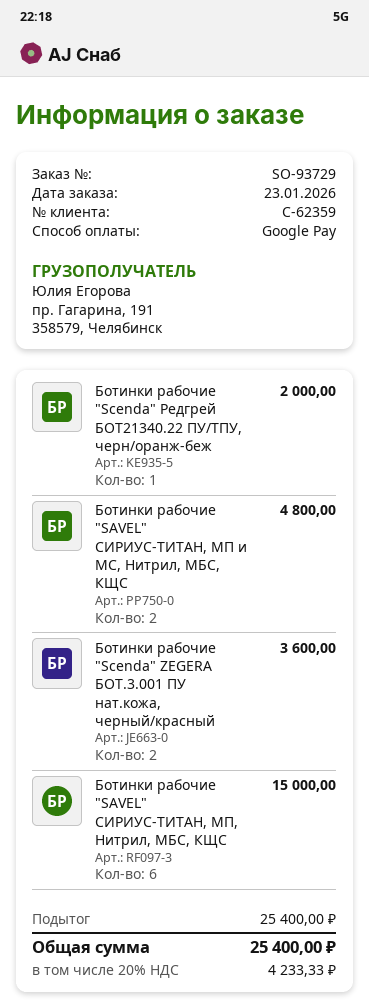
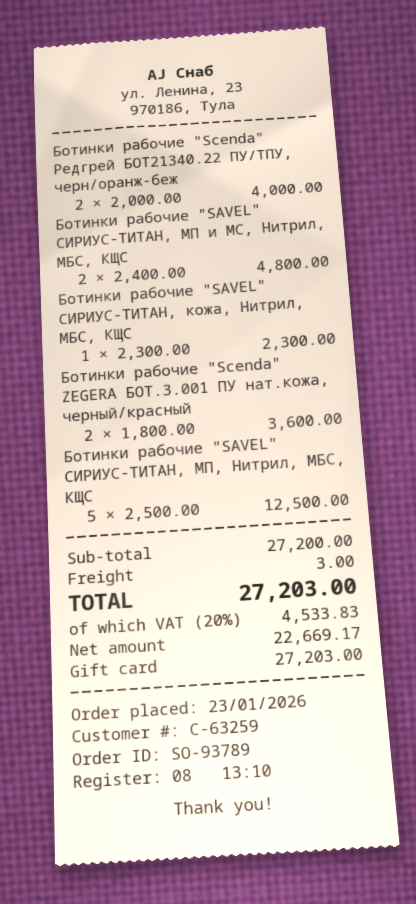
order number: SO-93729 -> SO-93789
customer number: C-62359 -> C-63259
payment method: Google Pay -> gift card
Ботинки рабочие "Scenda" Редгрей БОТ21340.22 ПУ/ТПУ, черн/оранж-беж: 1 for 2000.00 -> 2 for 4000.00
Ботинки рабочие "SAVEL" СИРИУС-ТИТАН, МП, Нитрил, МБС, КЩС: 6 for 15000.00 -> 5 for 12500.00
Ботинки рабочие "SAVEL" СИРИУС-ТИТАН, кожа, Нитрил, МБС, КЩС: none -> 1 for 2300.00
subtotal: 25400.00 -> 27200.00
shipping: none -> 3.00
tax: 20% = 4233.33 -> 20% = 4533.83
total: 25400.00 -> 27203.00

